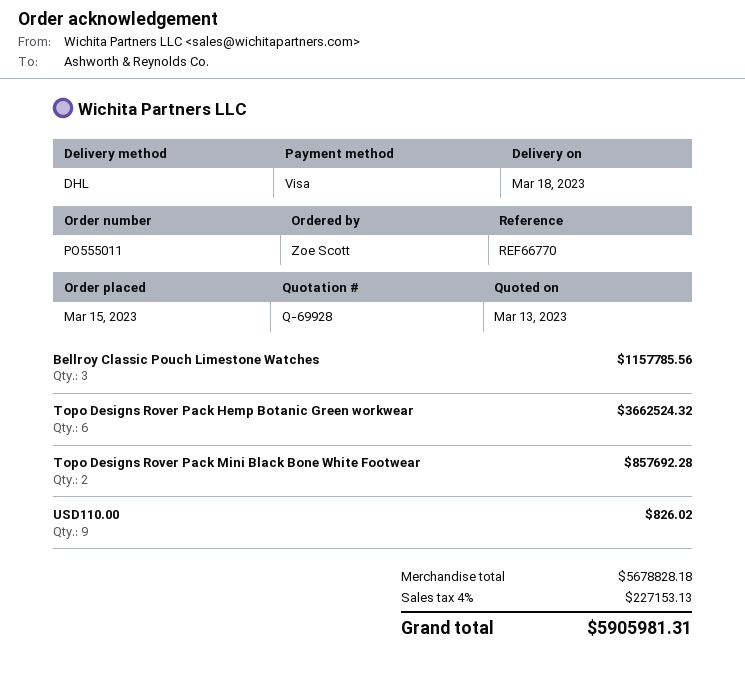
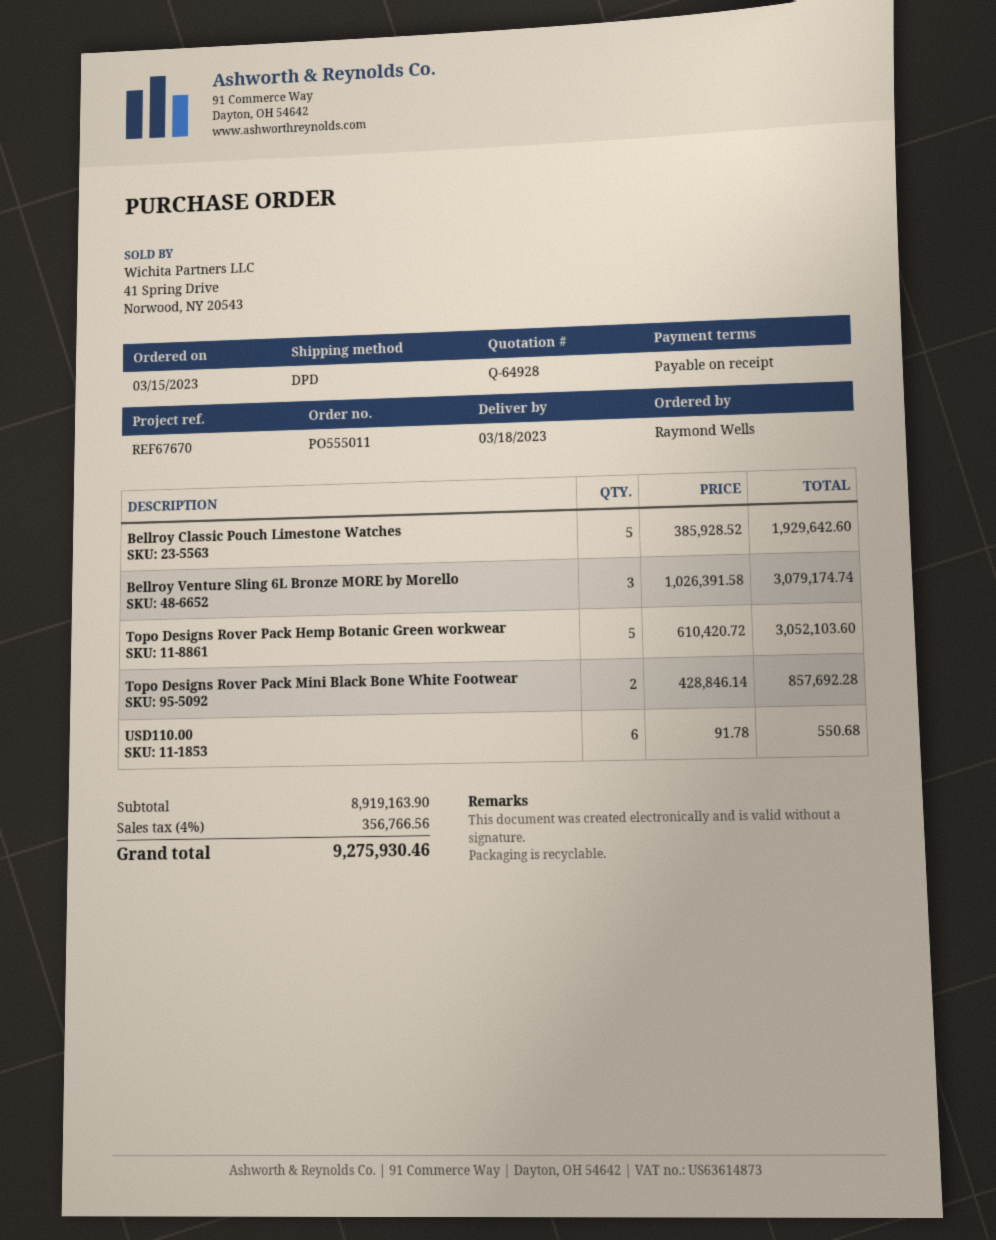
quote number: Q-69928 -> Q-64928
reference: REF66770 -> REF67670
ordered by: Zoe Scott -> Raymond Wells
shipping method: DHL -> DPD
Bellroy Classic Pouch Limestone Watches: 3 for 1157785.56 -> 5 for 1929642.60
Topo Designs Rover Pack Hemp Botanic Green workwear: 6 for 3662524.32 -> 5 for 3052103.60
USD110.00: 9 for 826.02 -> 6 for 550.68
Bellroy Venture Sling 6L Bronze MORE by Morello: none -> 3 for 3079174.74
subtotal: 5678828.18 -> 8919163.90
tax: 4% = 227153.13 -> 4% = 356766.56
total: 5905981.31 -> 9275930.46

